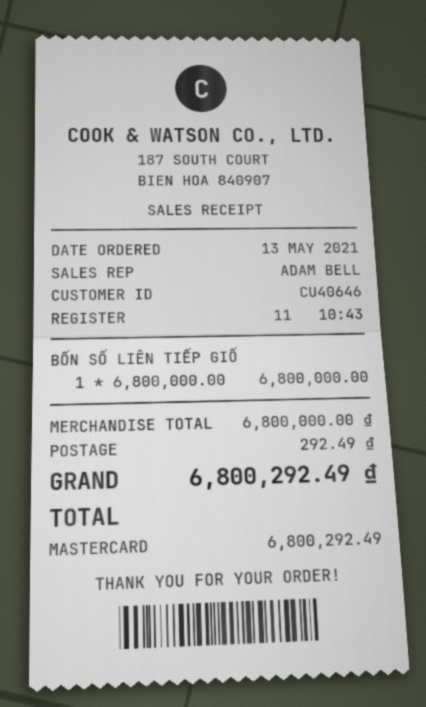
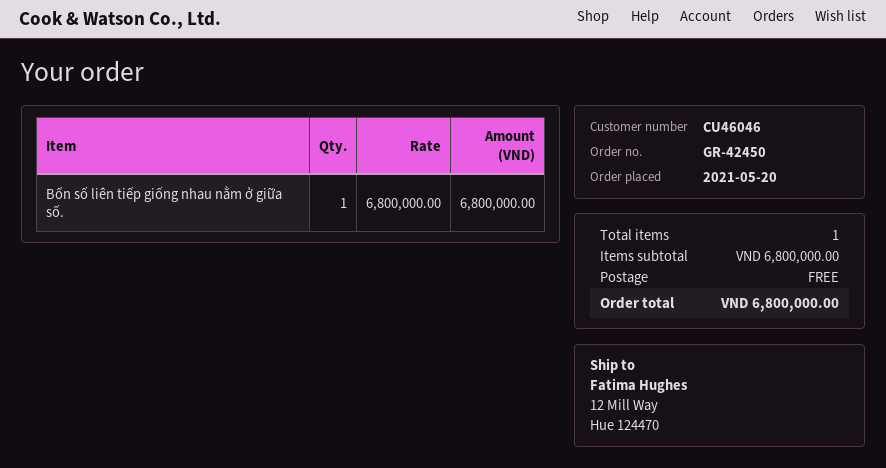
order date: 2021-05-13 -> 2021-05-20
customer number: CU40646 -> CU46046
shipping: 292.49 -> 0.00
total: 6800292.49 -> 6800000.00

